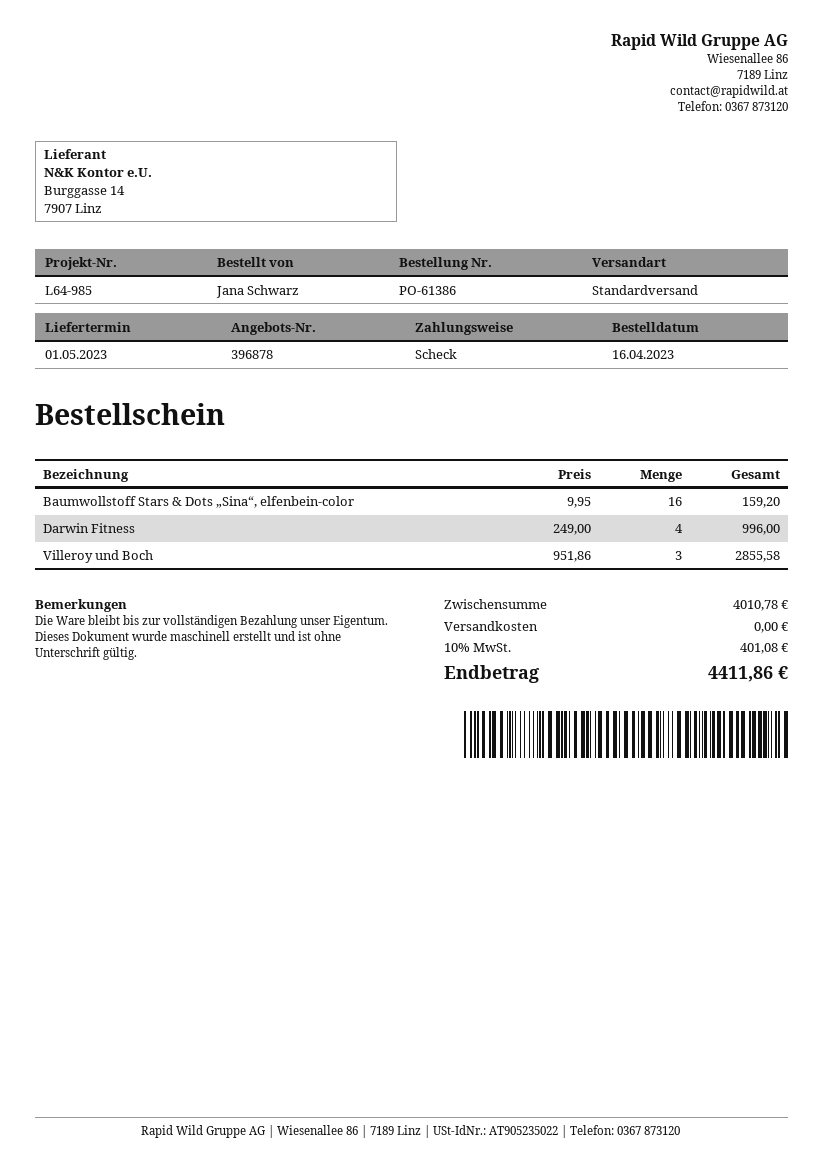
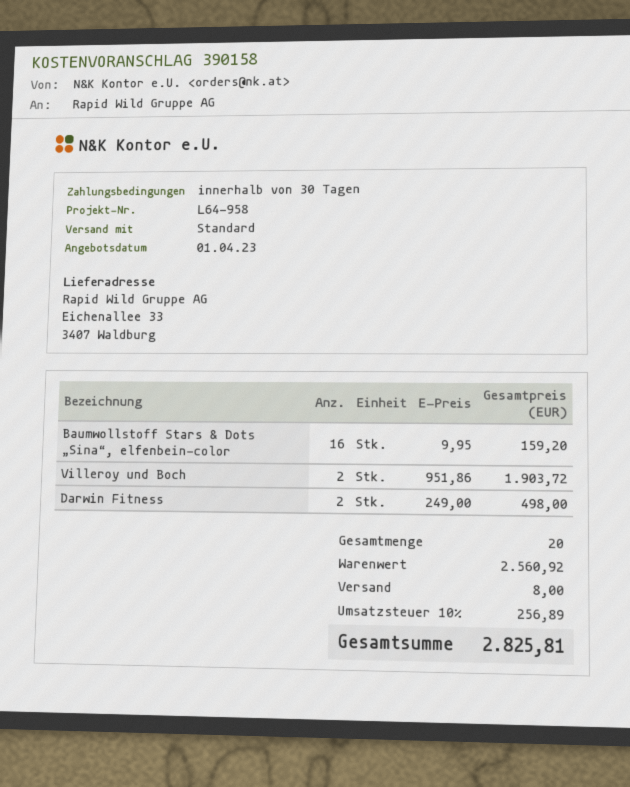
quote number: 396878 -> 390158
reference: L64-985 -> L64-958
Darwin Fitness: 4 x 249.00 = 996.00 -> 2 x 249.00 = 498.00
Villeroy und Boch: 3 x 951.86 = 2855.58 -> 2 x 951.86 = 1903.72
subtotal: 4010.78 -> 2560.92
shipping: 0.00 -> 8.00
tax: 10% = 401.08 -> 10% = 256.89
total: 4411.86 -> 2825.81

